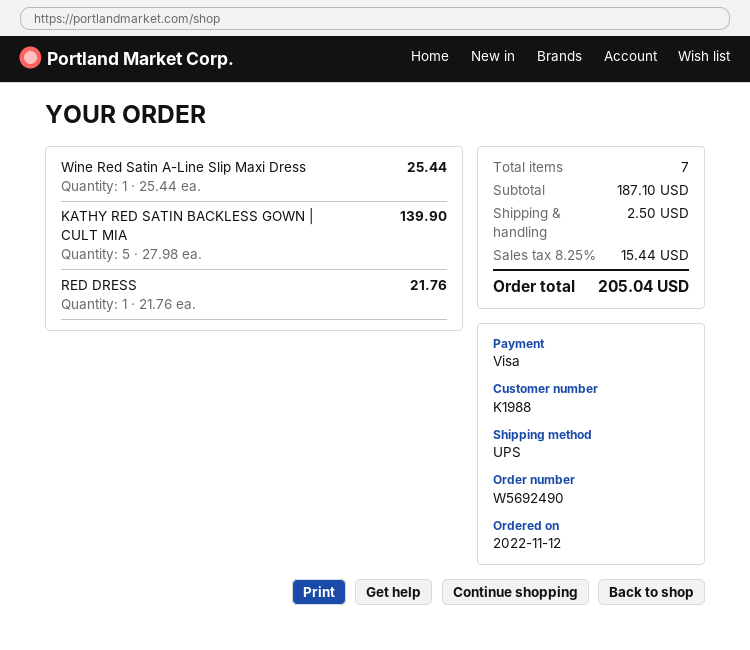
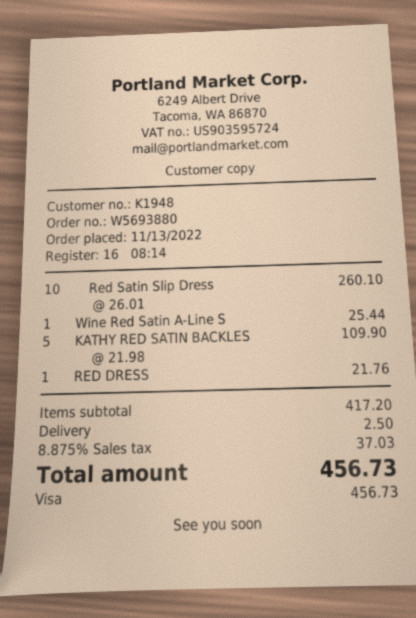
order number: W5692490 -> W5693880
order date: 2022-11-12 -> 2022-11-13
customer number: K1988 -> K1948
KATHY RED SATIN BACKLESS GOWN | CULT MIA: 5 x 27.98 = 139.90 -> 5 x 21.98 = 109.90
Red Satin Slip Dress: none -> 10 x 26.01 = 260.10
subtotal: 187.10 -> 417.20
tax: 8.25% = 15.44 -> 8.875% = 37.03
total: 205.04 -> 456.73

